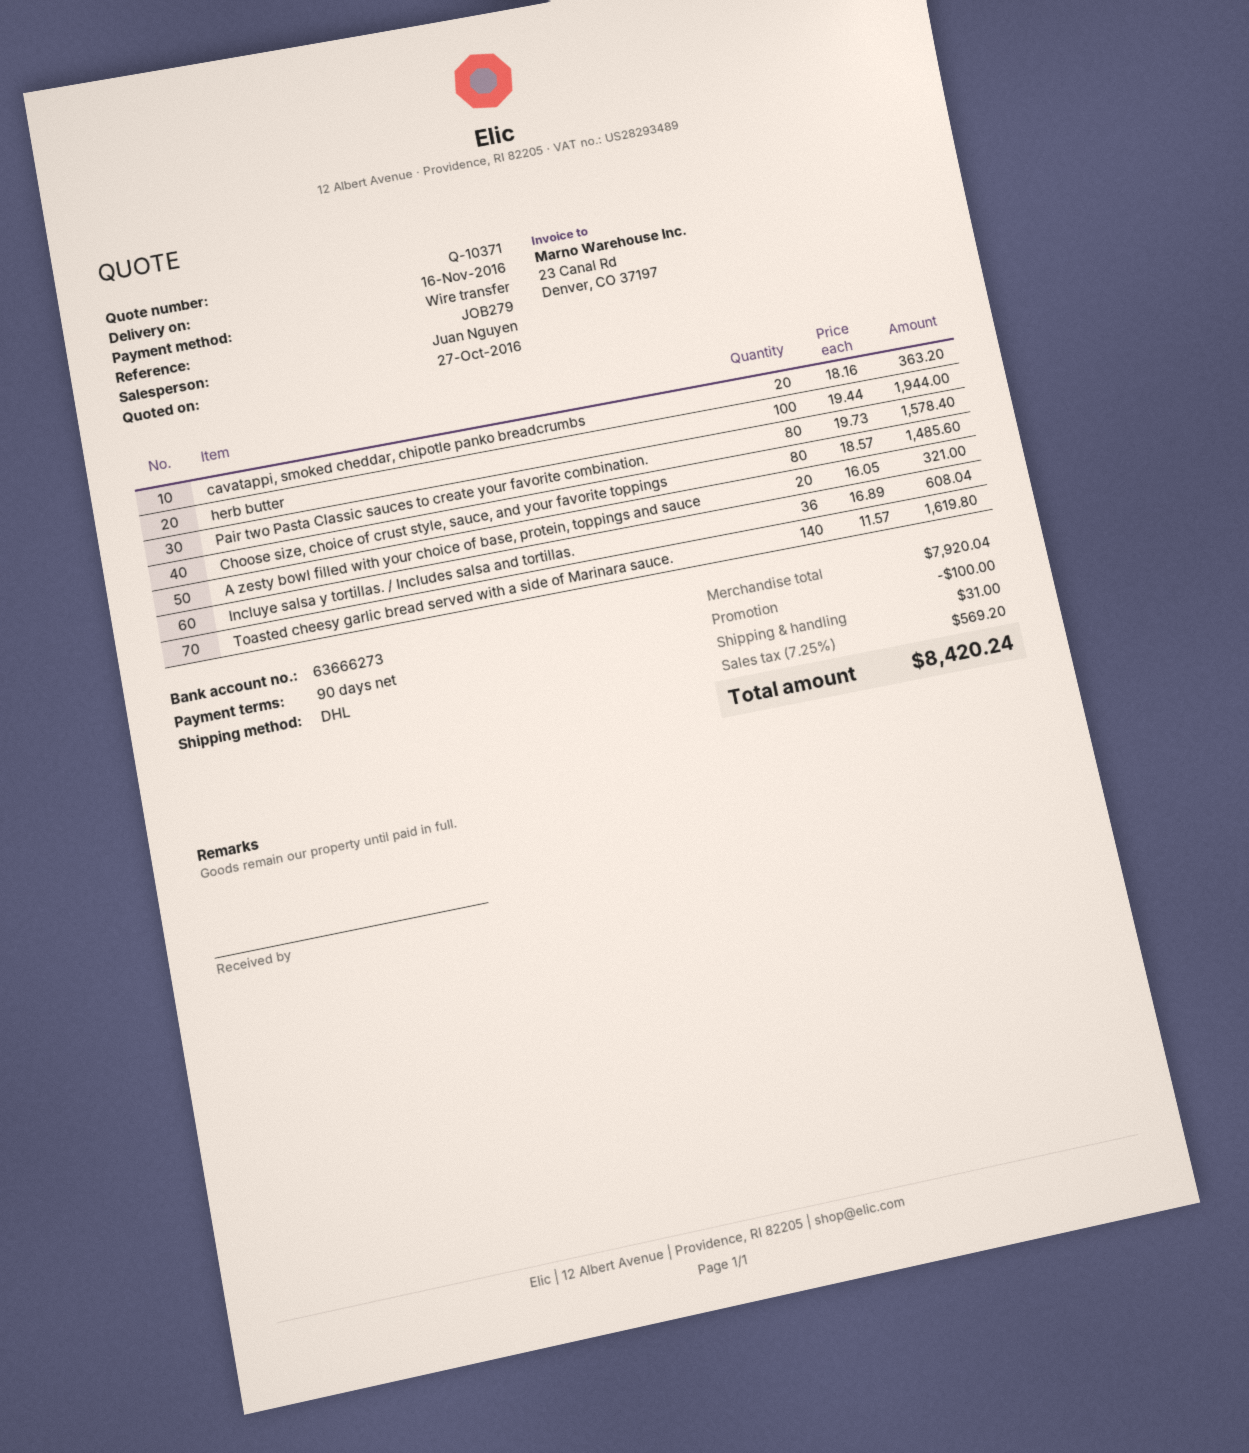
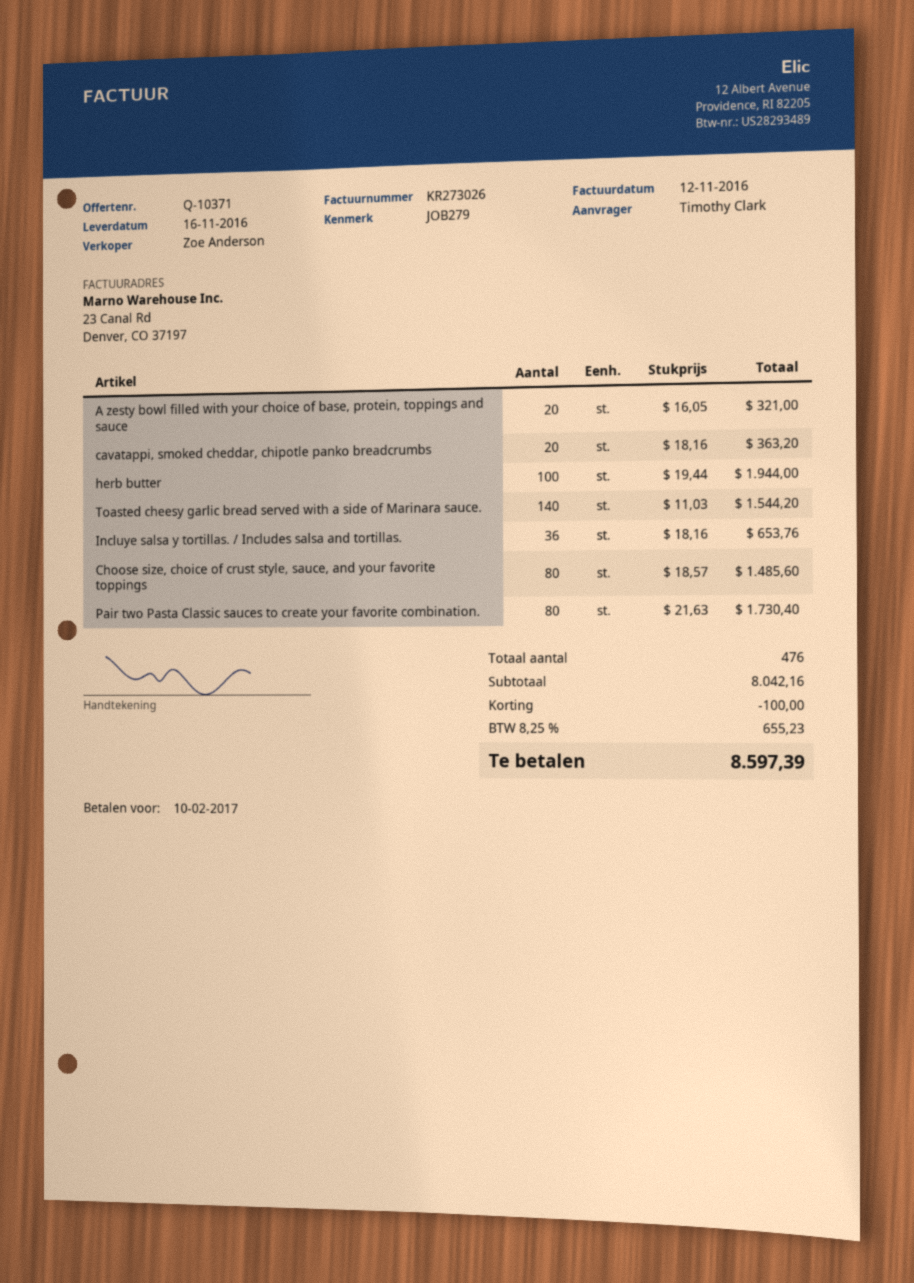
sales rep: Juan Nguyen -> Zoe Anderson
Pair two Pasta Classic sauces to create your favorite combination.: 80 x 19.73 = 1578.40 -> 80 x 21.63 = 1730.40
Incluye salsa y tortillas. / Includes salsa and tortillas.: 36 x 16.89 = 608.04 -> 36 x 18.16 = 653.76
Toasted cheesy garlic bread served with a side of Marinara sauce.: 140 x 11.57 = 1619.80 -> 140 x 11.03 = 1544.20
subtotal: 7920.04 -> 8042.16
shipping: 31.00 -> none
tax: 7.25% = 569.20 -> 8.25% = 655.23
total: 8420.24 -> 8597.39

